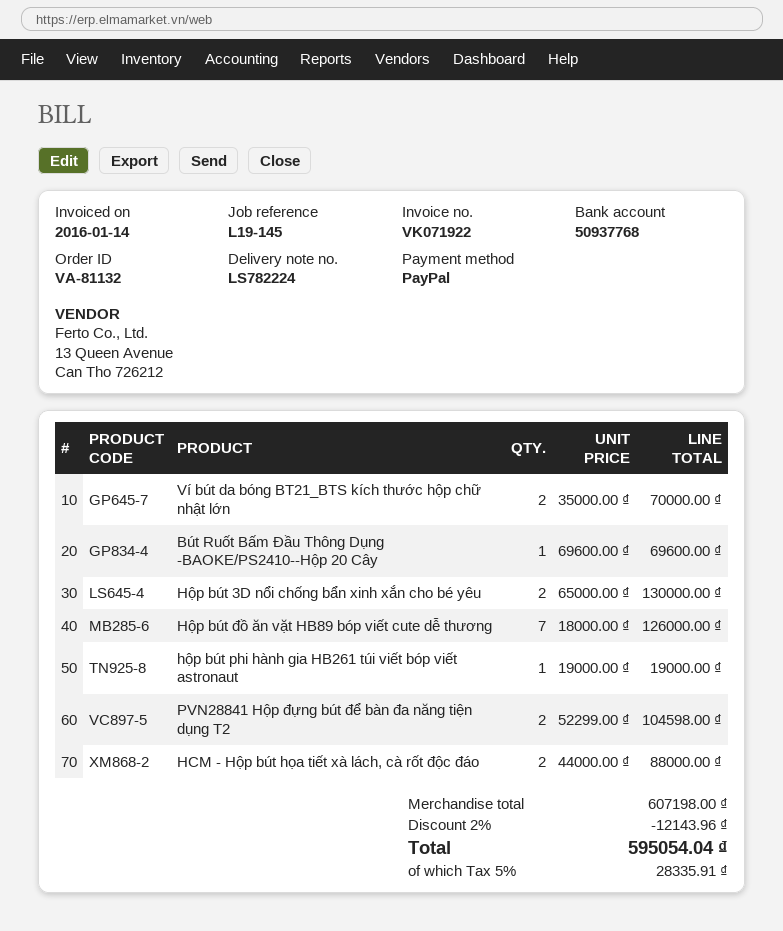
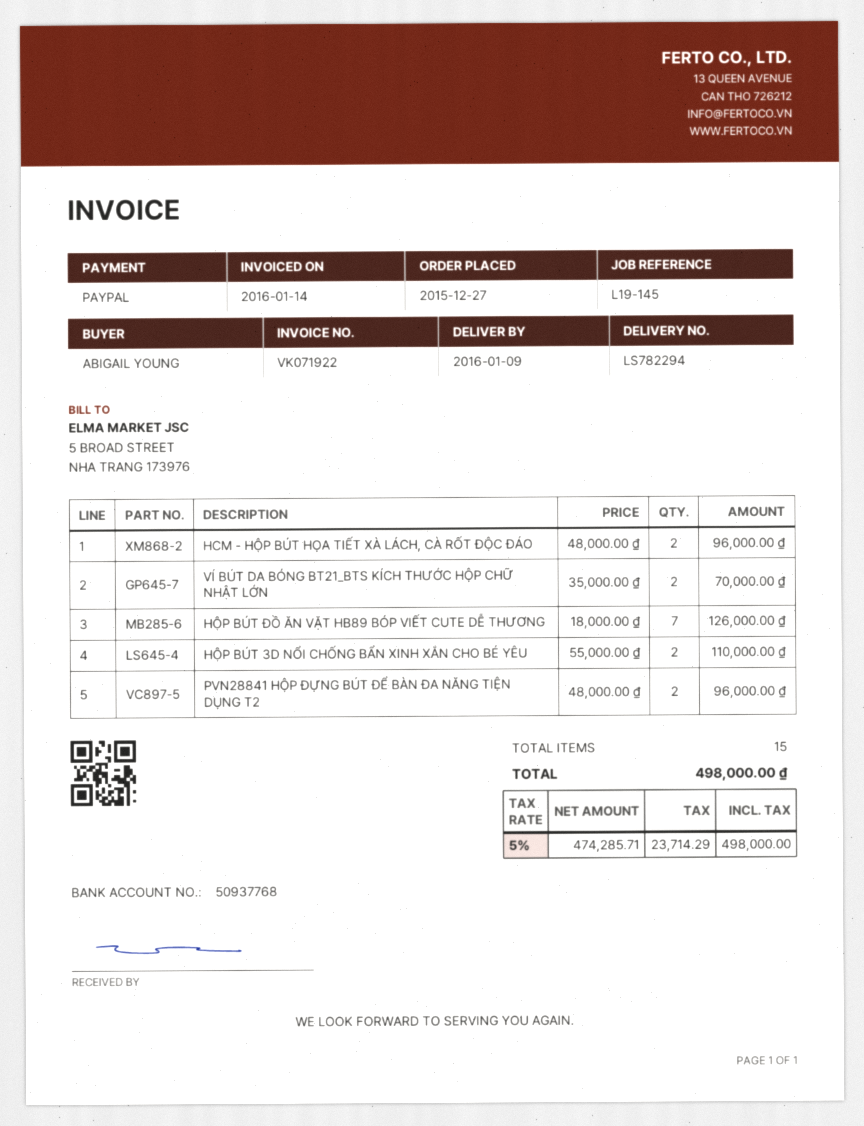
delivery note number: LS782224 -> LS782294
Bút Ruốt Bấm Đầu Thông Dụng -BAOKE/PS2410--Hộp 20 Cây: 1 x 69600.00 = 69600.00 -> none
Hộp bút 3D nổi chống bẩn xinh xắn cho bé yêu: 2 x 65000.00 = 130000.00 -> 2 x 55000.00 = 110000.00
hộp bút phi hành gia HB261 túi viết bóp viết astronaut: 1 x 19000.00 = 19000.00 -> none
PVN28841 Hộp đựng bút để bàn đa năng tiện dụng T2: 2 x 52299.00 = 104598.00 -> 2 x 48000.00 = 96000.00
HCM - Hộp bút họa tiết xà lách, cà rốt độc đáo: 2 x 44000.00 = 88000.00 -> 2 x 48000.00 = 96000.00
discount: 2% = 12143.96 -> none
tax: 5% = 28335.91 -> 5% = 23714.29
total: 595054.04 -> 498000.00

